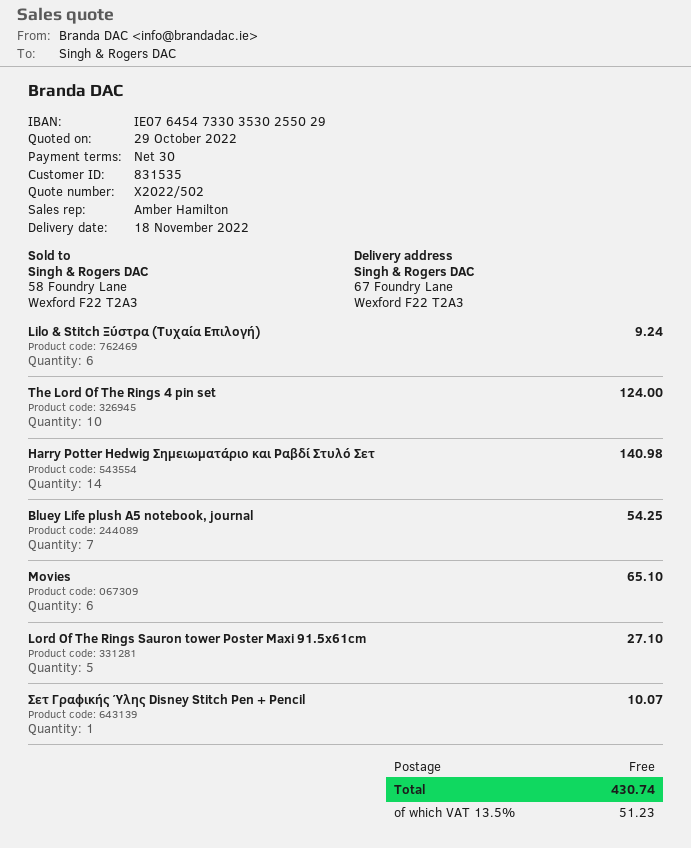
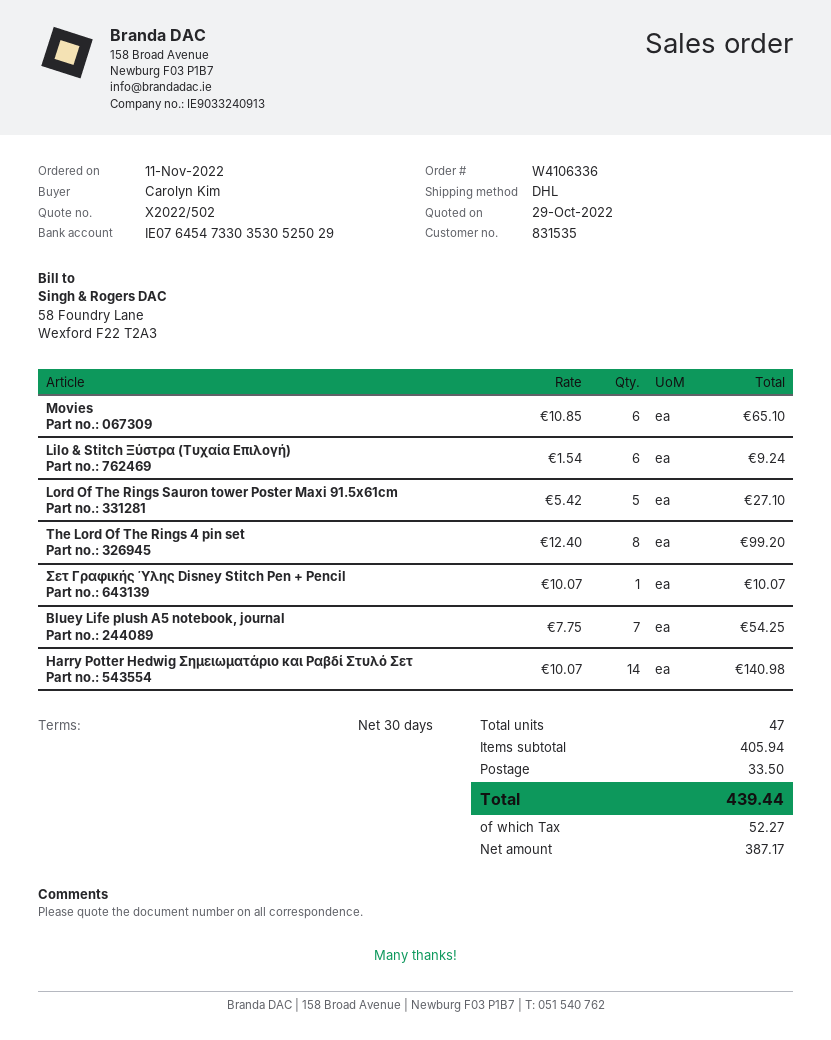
bank account: IE07645473303530255029 -> IE07645473303530525029
The Lord Of The Rings 4 pin set: 10 for 124.00 -> 8 for 99.20
shipping: 0.00 -> 33.50
tax: 51.23 -> 52.27
total: 430.74 -> 439.44

